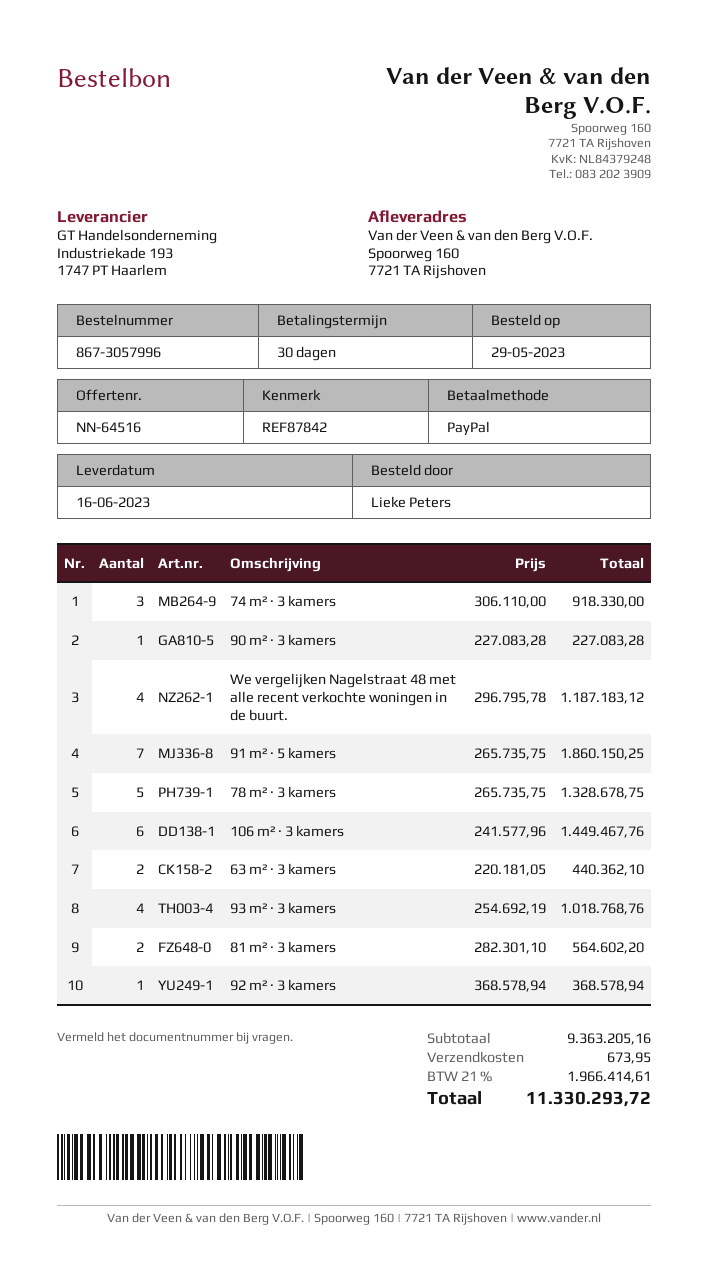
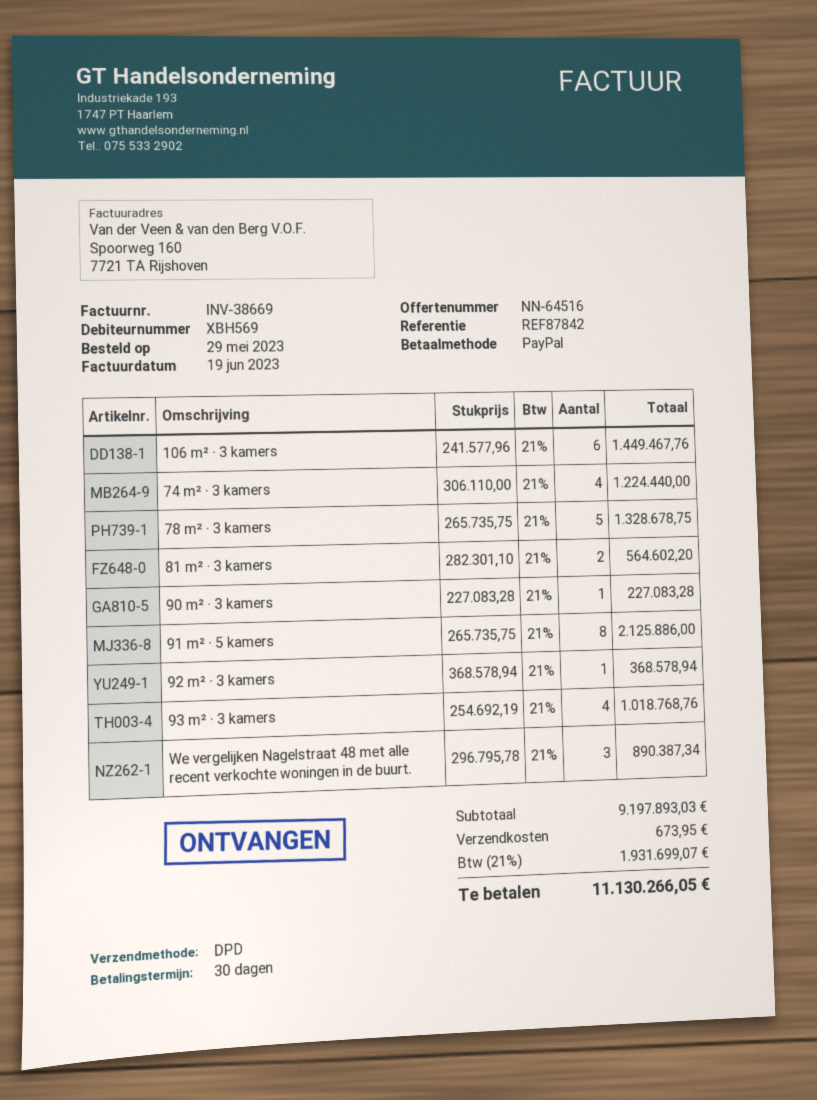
74 m² · 3 kamers: 3 x 306110.00 = 918330.00 -> 4 x 306110.00 = 1224440.00
We vergelijken Nagelstraat 48 met alle recent verkochte woningen in de buurt.: 4 x 296795.78 = 1187183.12 -> 3 x 296795.78 = 890387.34
91 m² · 5 kamers: 7 x 265735.75 = 1860150.25 -> 8 x 265735.75 = 2125886.00
63 m² · 3 kamers: 2 x 220181.05 = 440362.10 -> none
subtotal: 9363205.16 -> 9197893.03
tax: 21% = 1966414.61 -> 21% = 1931699.07
total: 11330293.72 -> 11130266.05

